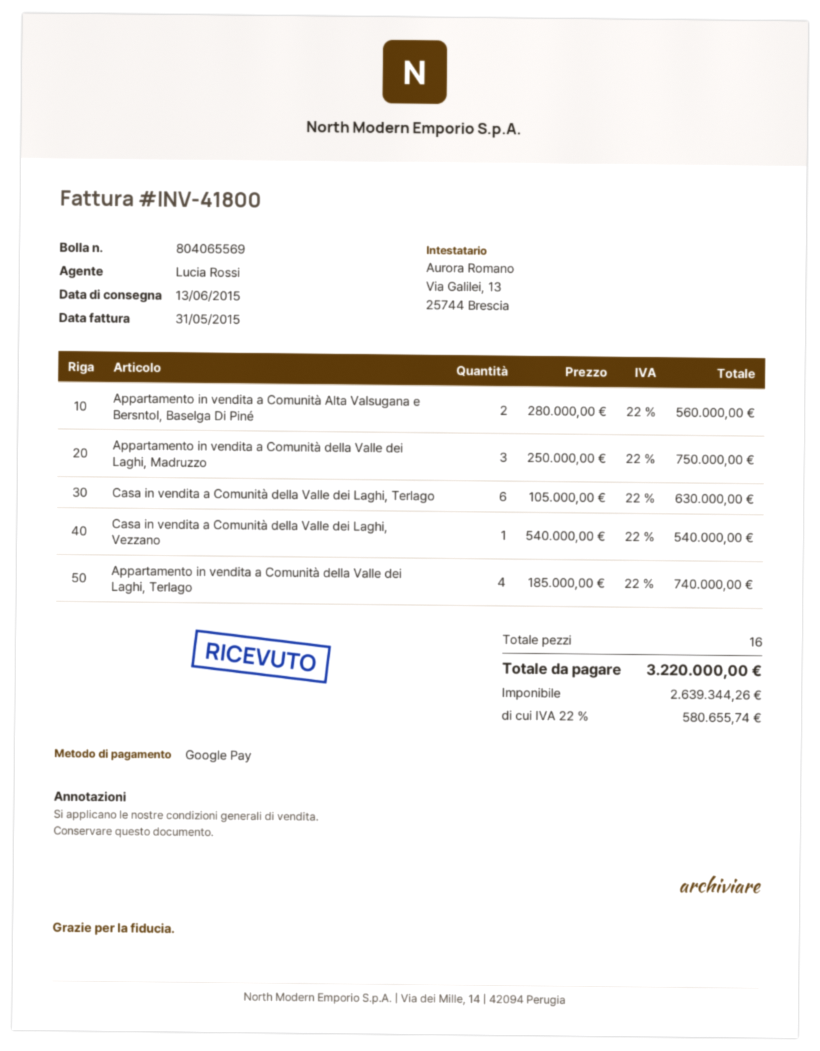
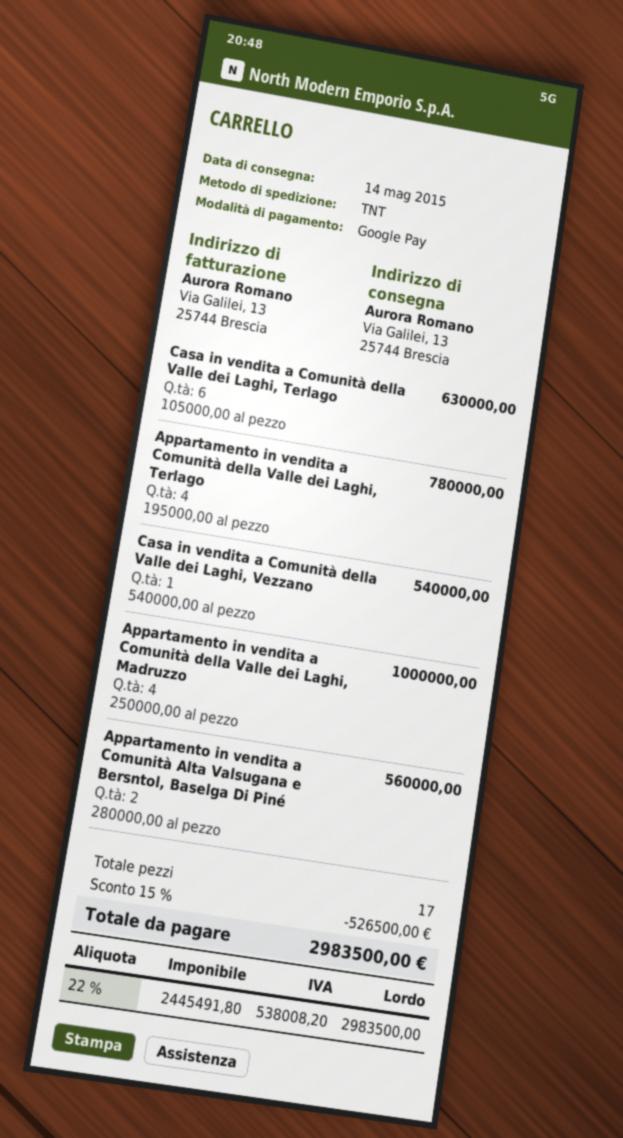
delivery date: 2015-06-13 -> 2015-05-14
Appartamento in vendita a Comunità della Valle dei Laghi, Madruzzo: 3 x 250000.00 = 750000.00 -> 4 x 250000.00 = 1000000.00
Appartamento in vendita a Comunità della Valle dei Laghi, Terlago: 4 x 185000.00 = 740000.00 -> 4 x 195000.00 = 780000.00
total quantity: 16 -> 17
discount: none -> 15% = 526500.00
net: 2639344.26 -> 2445491.80
tax: 22% = 580655.74 -> 22% = 538008.20
total: 3220000.00 -> 2983500.00

